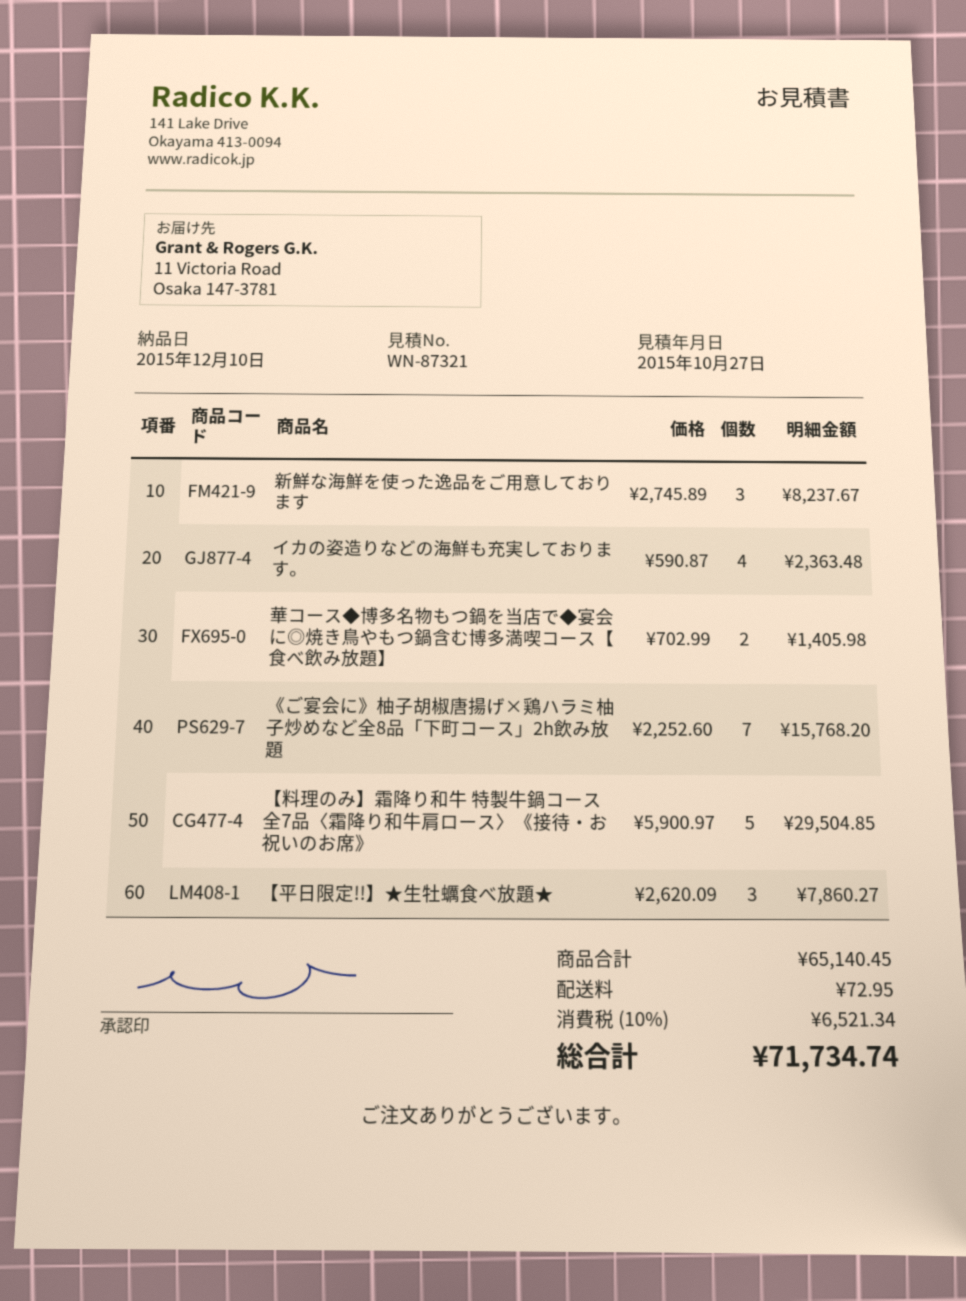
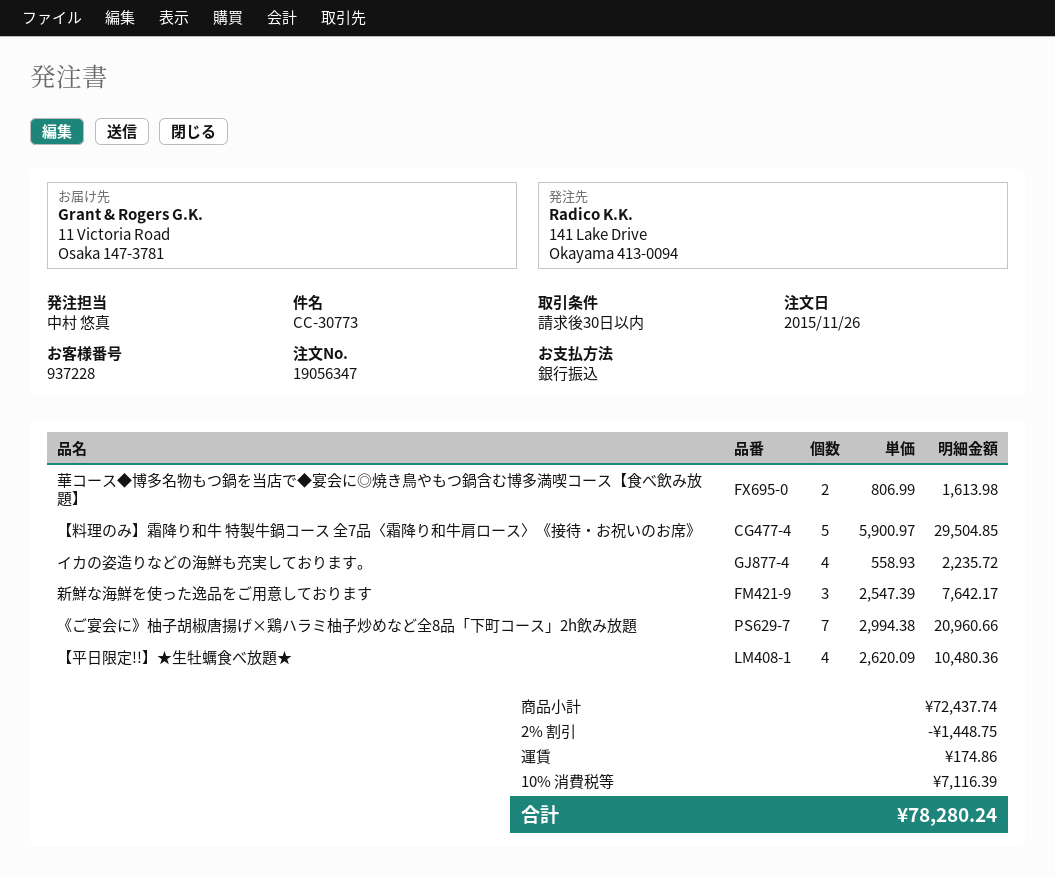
新鮮な海鮮を使った逸品をご用意しております: 3 x 2745.89 = 8237.67 -> 3 x 2547.39 = 7642.17
イカの姿造りなどの海鮮も充実しております。: 4 x 590.87 = 2363.48 -> 4 x 558.93 = 2235.72
華コース◆博多名物もつ鍋を当店で◆宴会に◎焼き鳥やもつ鍋含む博多満喫コース【食べ飲み放題】: 2 x 702.99 = 1405.98 -> 2 x 806.99 = 1613.98
《ご宴会に》柚子胡椒唐揚げ×鶏ハラミ柚子炒めなど全8品「下町コース」2h飲み放題: 7 x 2252.60 = 15768.20 -> 7 x 2994.38 = 20960.66
【平日限定!!】★生牡蠣食べ放題★: 3 x 2620.09 = 7860.27 -> 4 x 2620.09 = 10480.36
subtotal: 65140.45 -> 72437.74
discount: none -> 2% = 1448.75
shipping: 72.95 -> 174.86
tax: 10% = 6521.34 -> 10% = 7116.39
total: 71734.74 -> 78280.24

